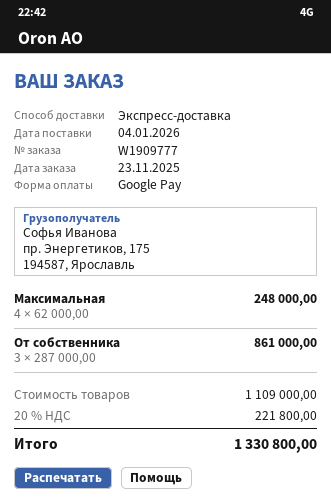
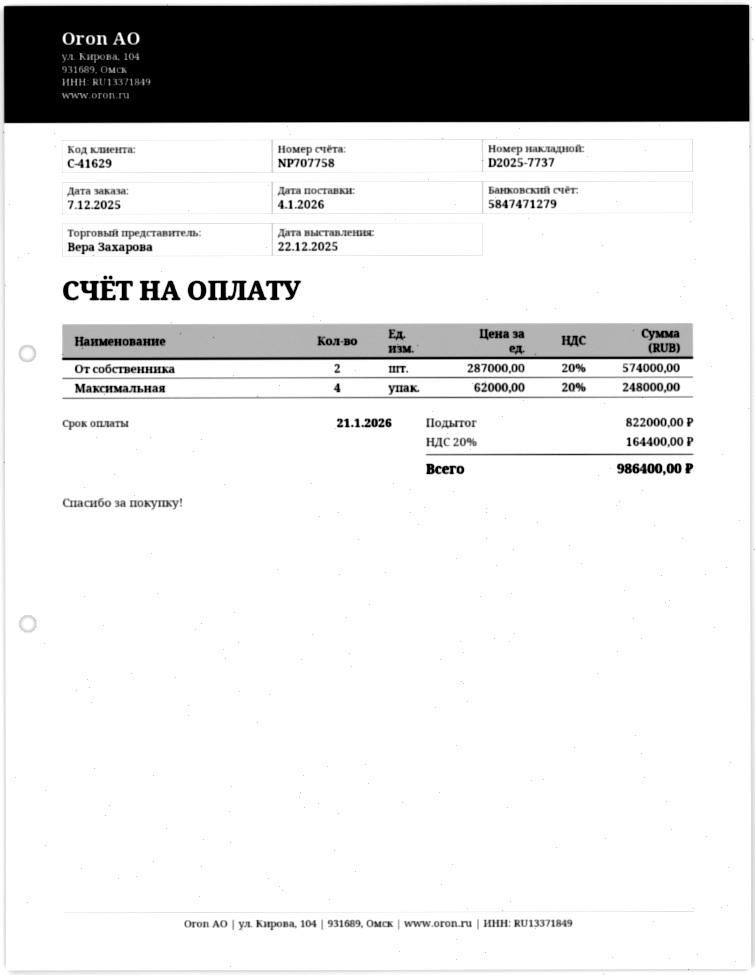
order date: 2025-11-23 -> 2025-12-07
От собственника: 3 x 287000.00 = 861000.00 -> 2 x 287000.00 = 574000.00
subtotal: 1109000.00 -> 822000.00
tax: 20% = 221800.00 -> 20% = 164400.00
total: 1330800.00 -> 986400.00

